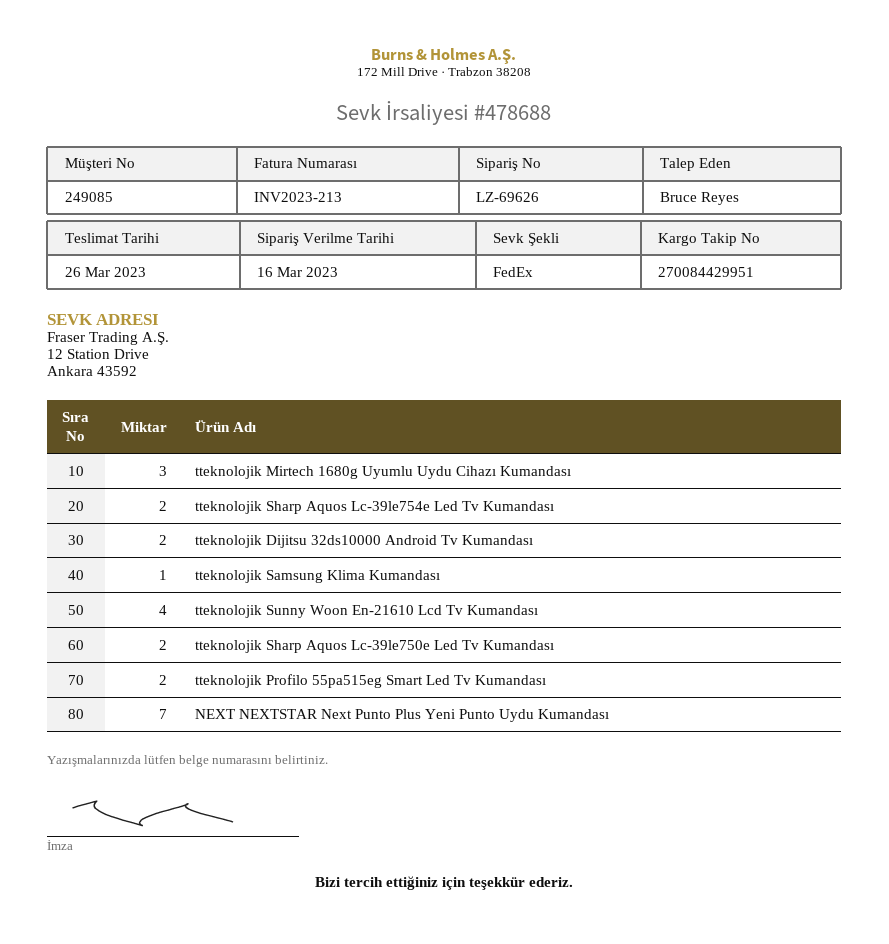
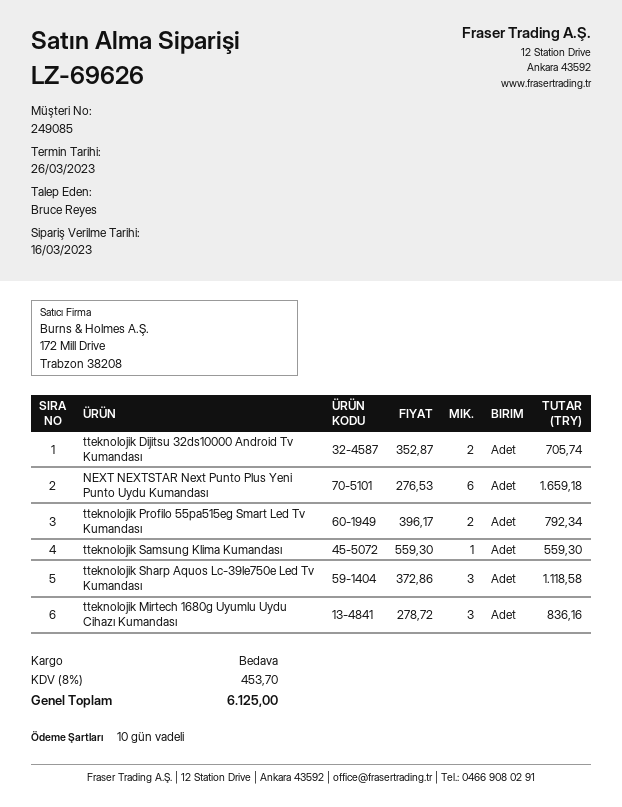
tteknolojik Sharp Aquos Lc-39le754e Led Tv Kumandası: 2 -> none
tteknolojik Sunny Woon En-21610 Lcd Tv Kumandası: 4 -> none
tteknolojik Sharp Aquos Lc-39le750e Led Tv Kumandası: 2 -> 3
NEXT NEXTSTAR Next Punto Plus Yeni Punto Uydu Kumandası: 7 -> 6

